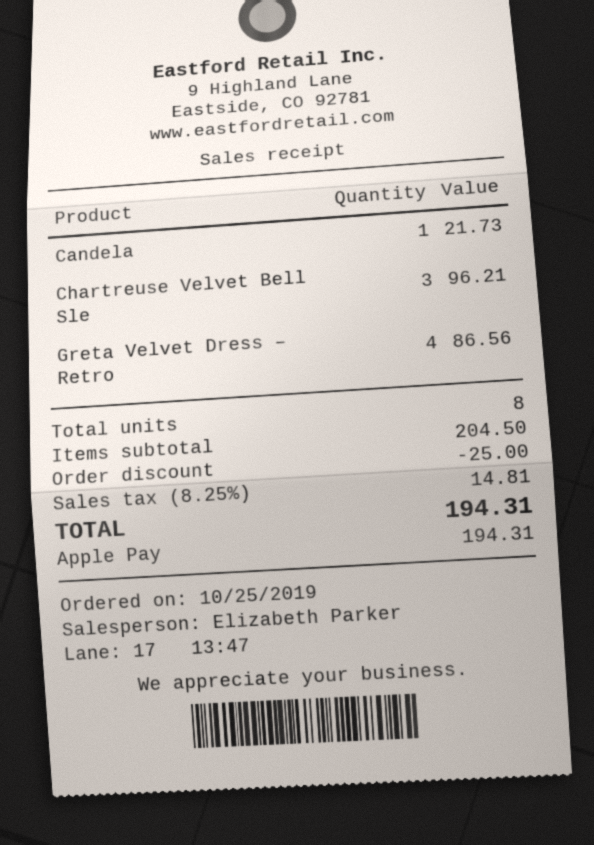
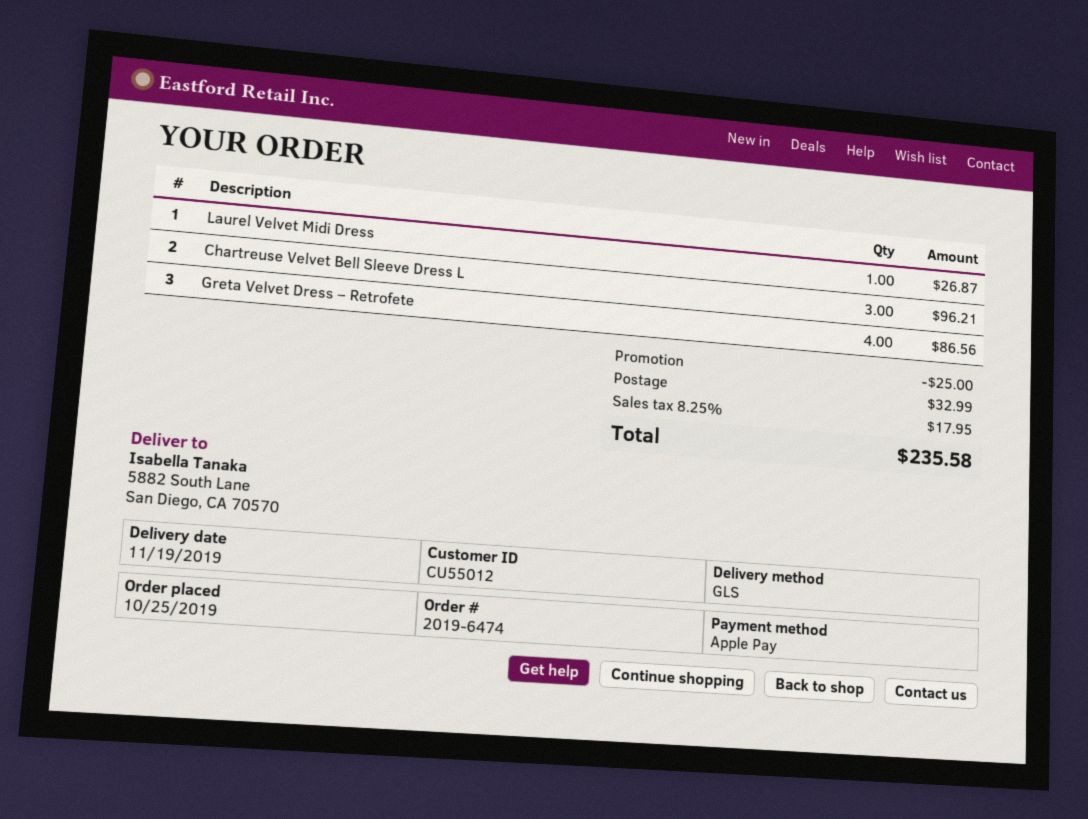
Candela: 1 for 21.73 -> none
Laurel Velvet Midi Dress: none -> 1 for 26.87
shipping: none -> 32.99
tax: 8.25% = 14.81 -> 8.25% = 17.95
total: 194.31 -> 235.58

